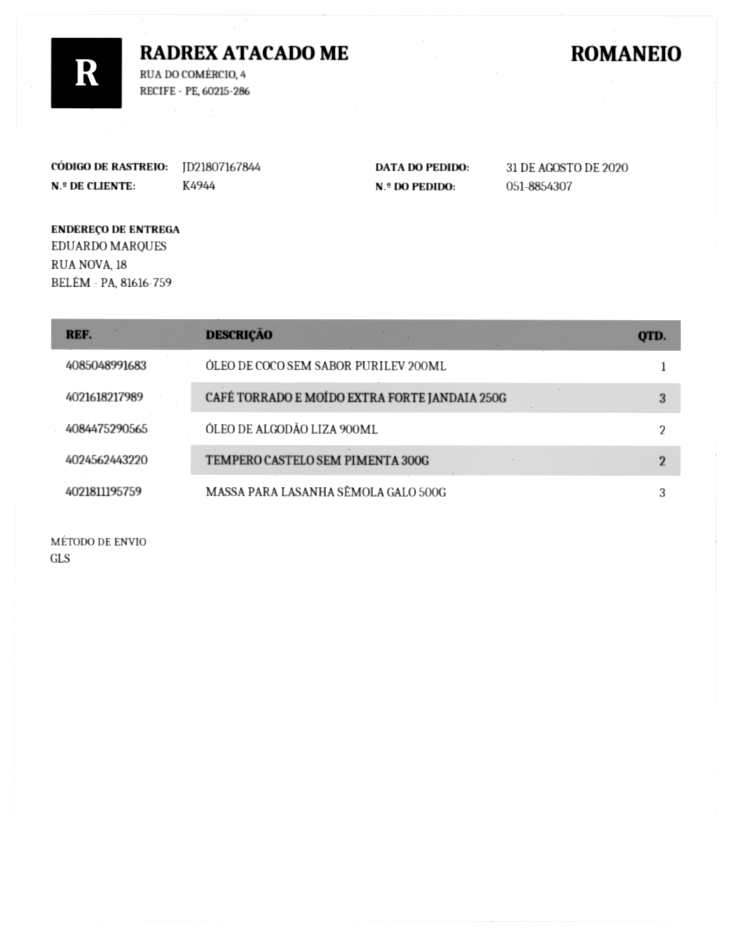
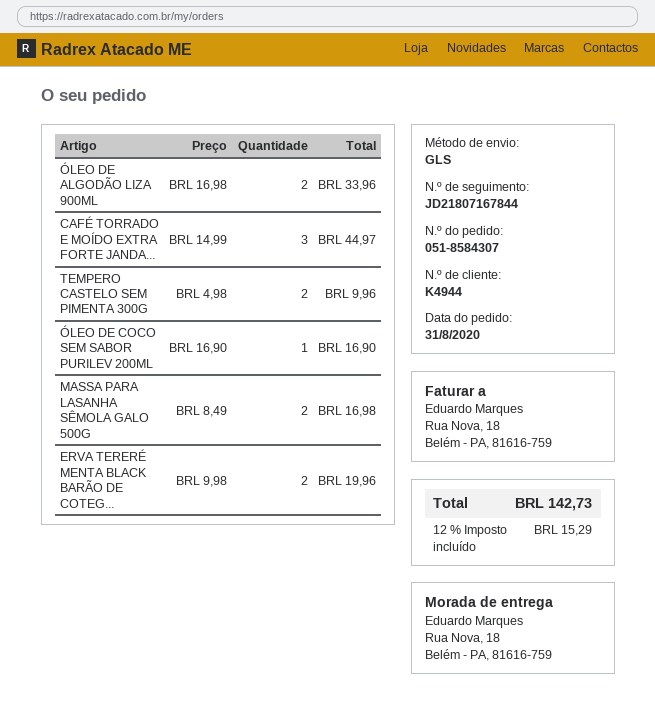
order number: 051-8854307 -> 051-8584307
MASSA PARA LASANHA SÊMOLA GALO 500G: 3 -> 2
ERVA TERERÉ MENTA BLACK BARÃO DE COTEG...: none -> 2

